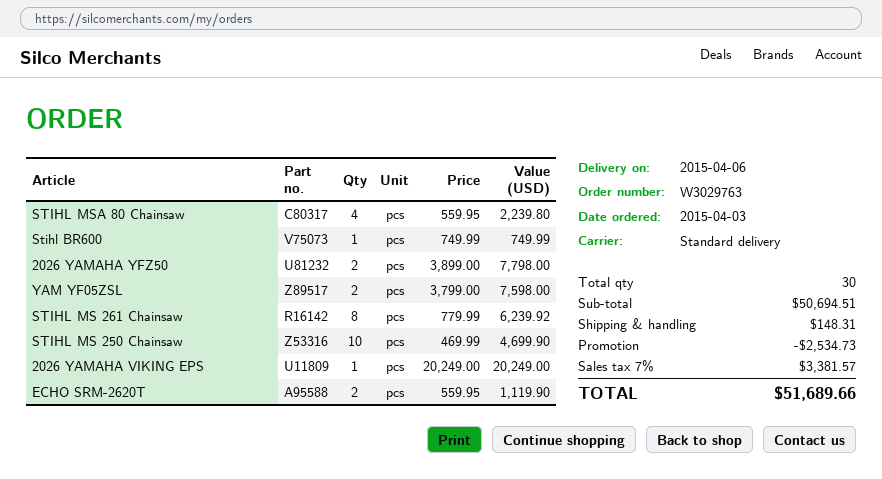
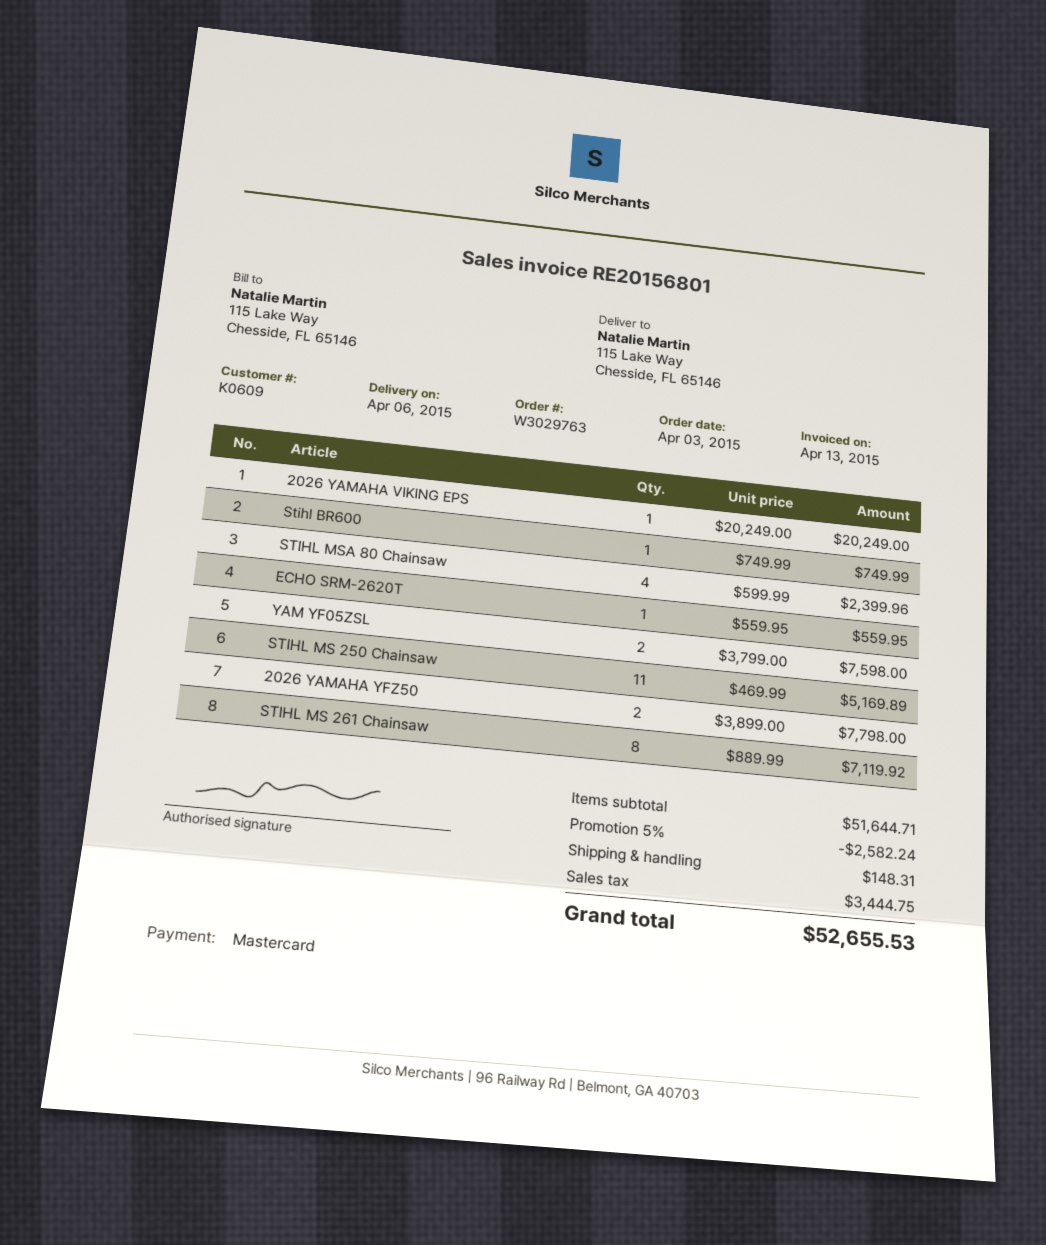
STIHL MSA 80 Chainsaw: 4 x 559.95 = 2239.80 -> 4 x 599.99 = 2399.96
STIHL MS 261 Chainsaw: 8 x 779.99 = 6239.92 -> 8 x 889.99 = 7119.92
STIHL MS 250 Chainsaw: 10 x 469.99 = 4699.90 -> 11 x 469.99 = 5169.89
ECHO SRM‑2620T: 2 x 559.95 = 1119.90 -> 1 x 559.95 = 559.95
subtotal: 50694.51 -> 51644.71
discount: 2534.73 -> 2582.24
tax: 3381.57 -> 3444.75
total: 51689.66 -> 52655.53

